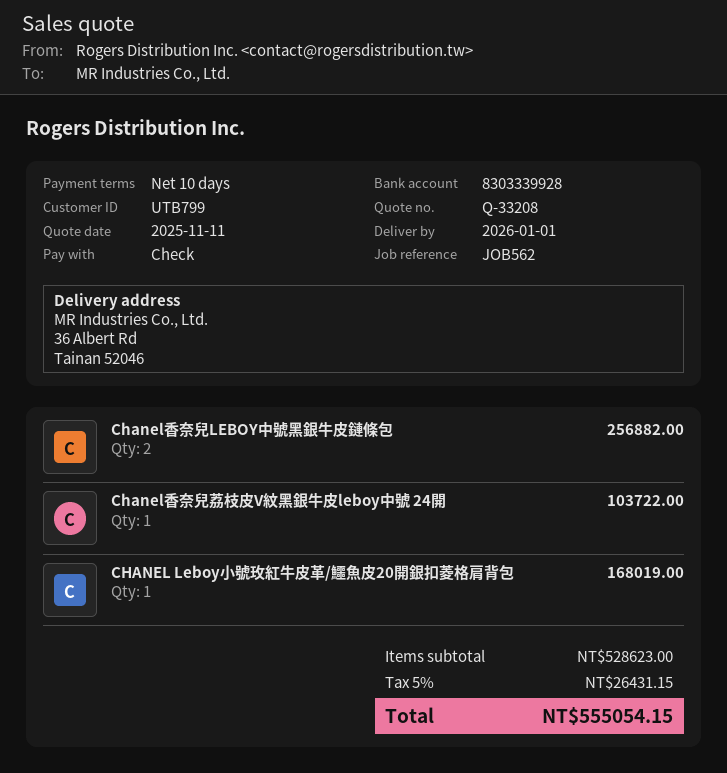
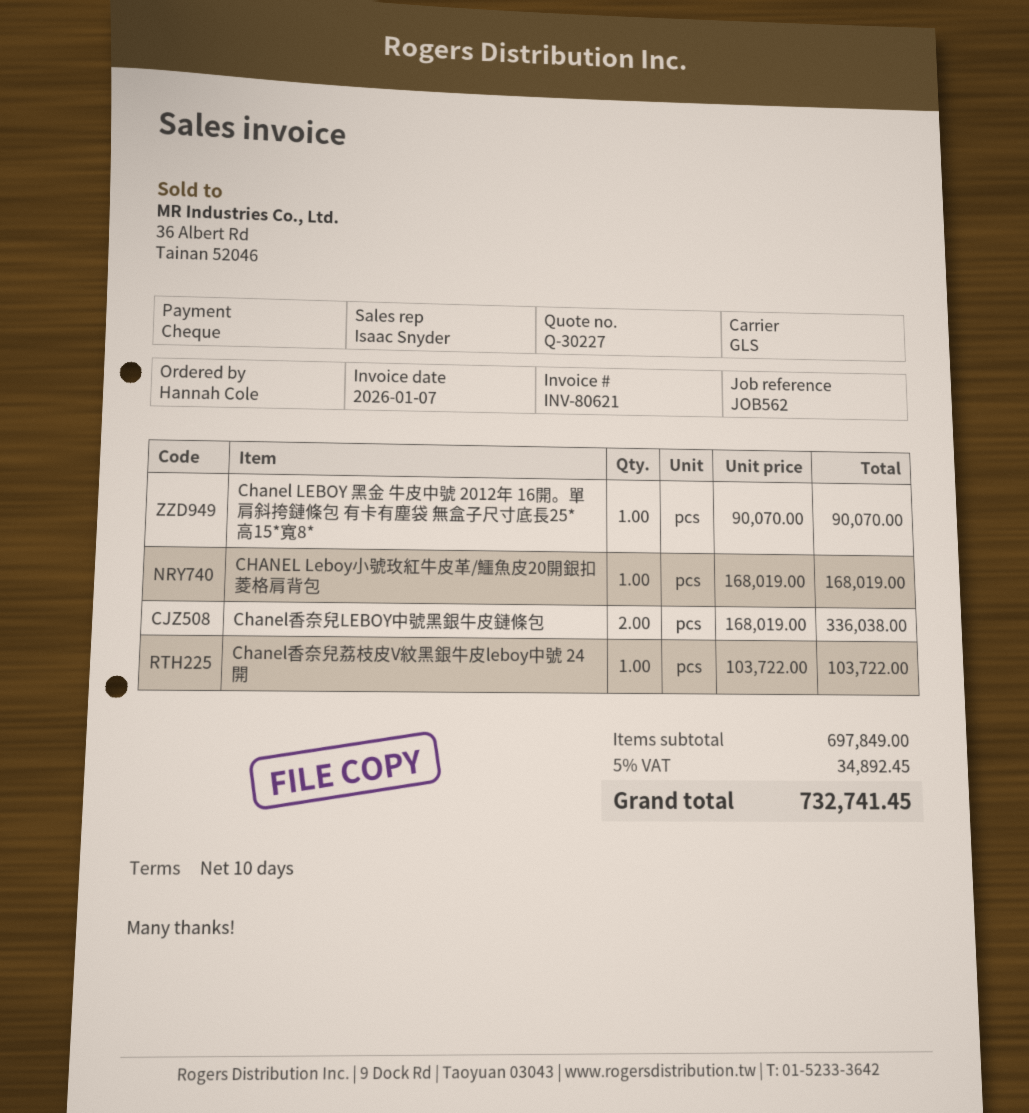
quote number: Q-33208 -> Q-30227
Chanel香奈兒LEBOY中號黑銀牛皮鏈條包: 2 for 256882.00 -> 2 for 336038.00
Chanel LEBOY 黑金 牛皮中號 2012年 16開。單肩斜挎鏈條包 有卡有塵袋 無盒子尺寸底長25*高15*寬8*: none -> 1 for 90070.00
subtotal: 528623.00 -> 697849.00
tax: 5% = 26431.15 -> 5% = 34892.45
total: 555054.15 -> 732741.45

